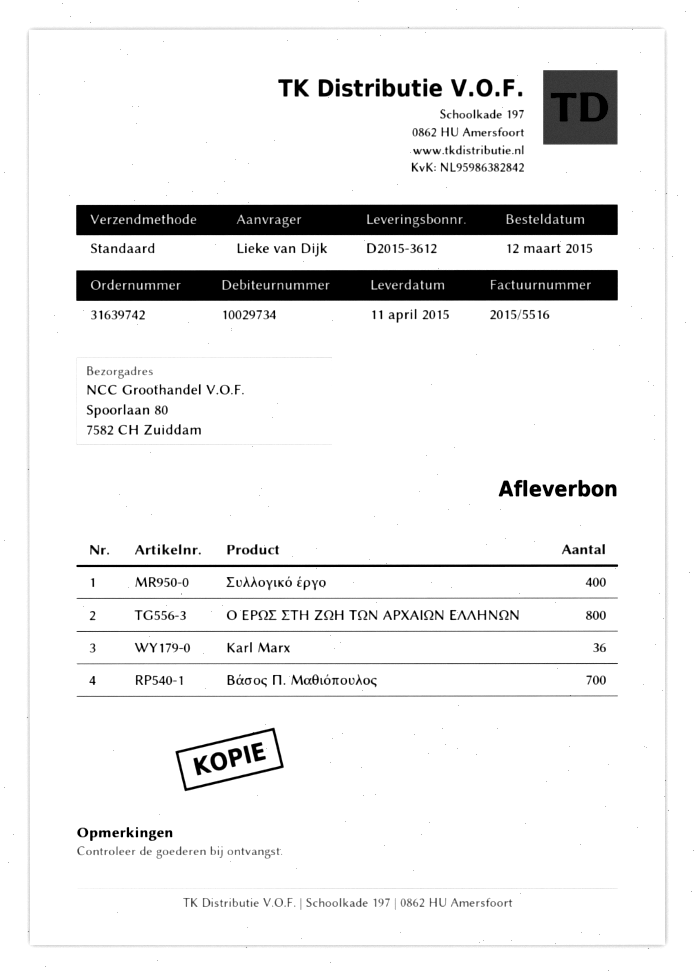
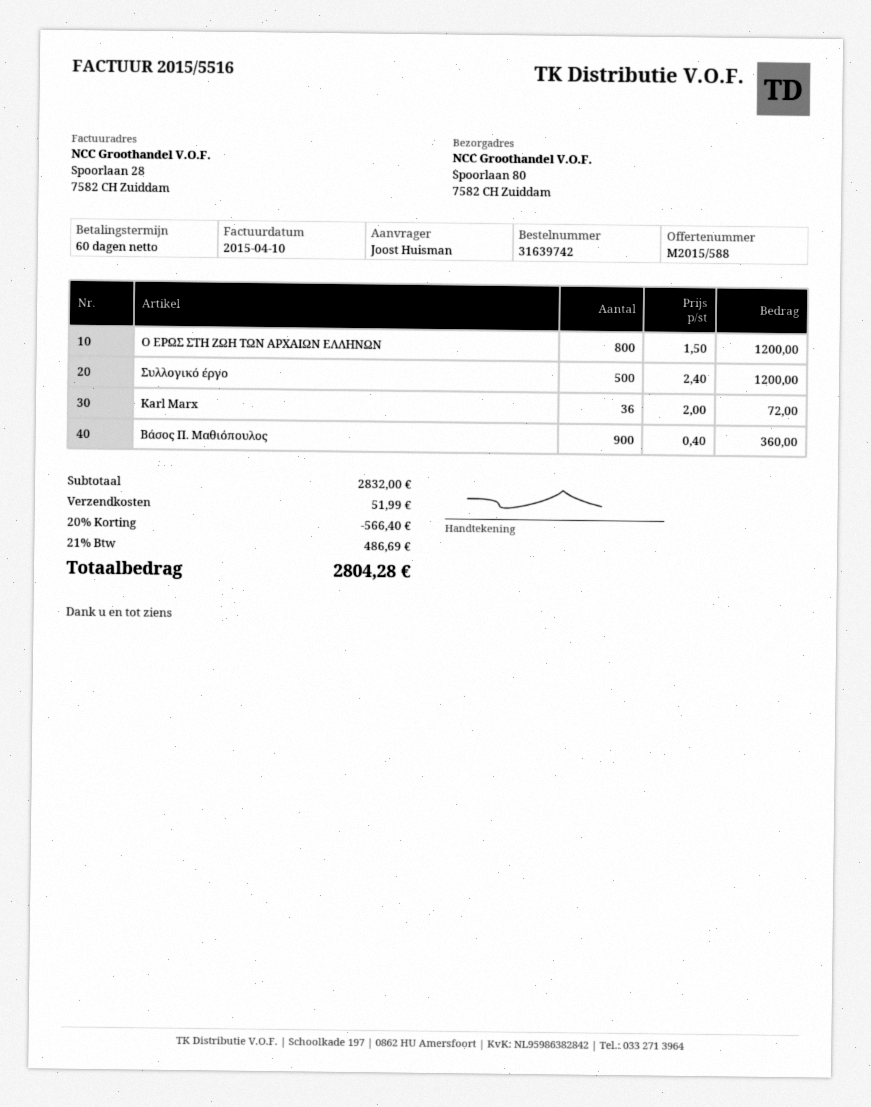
ordered by: Lieke van Dijk -> Joost Huisman
Συλλογικό έργο: 400 -> 500
Βάσος Π. Μαθιόπουλος: 700 -> 900

